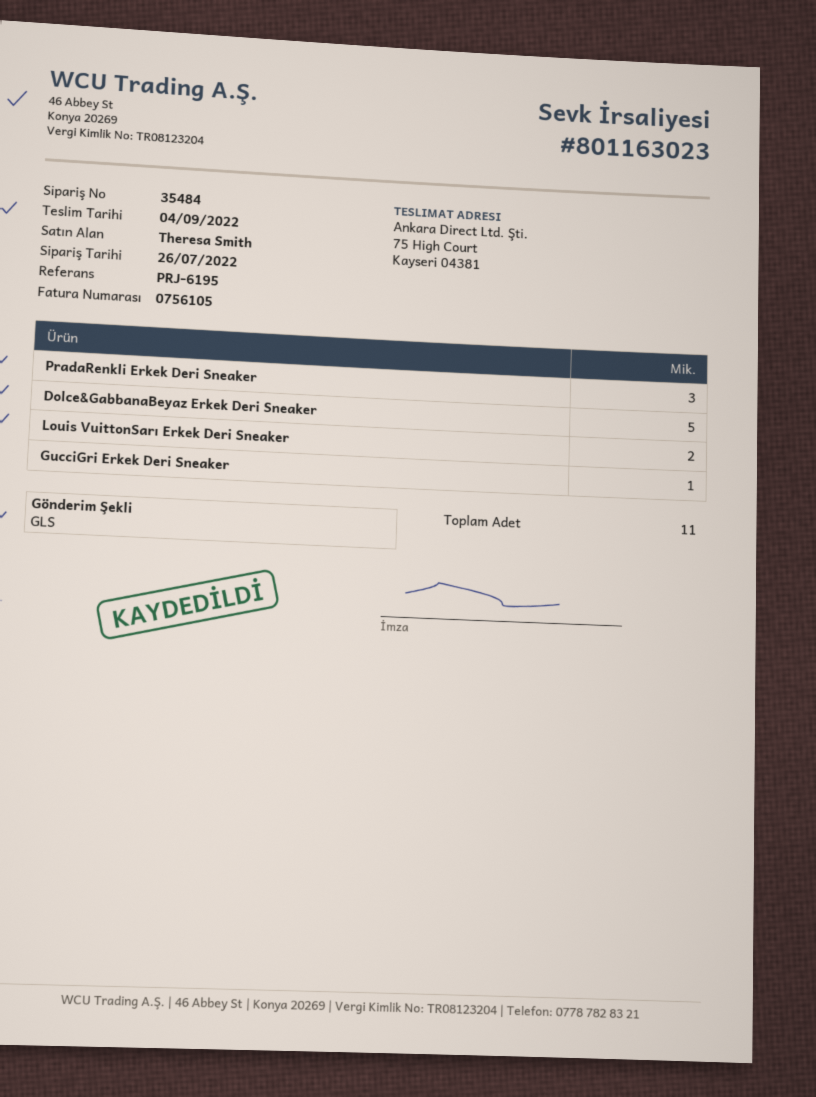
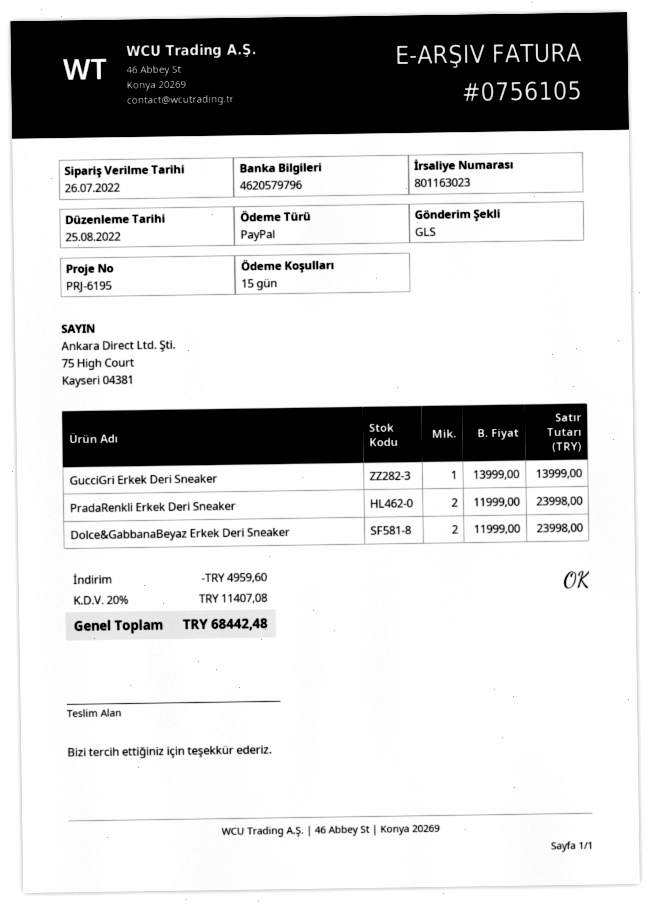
PradaRenkli Erkek Deri Sneaker: 3 -> 2
Dolce&GabbanaBeyaz Erkek Deri Sneaker: 5 -> 2
Louis VuittonSarı Erkek Deri Sneaker: 2 -> none

